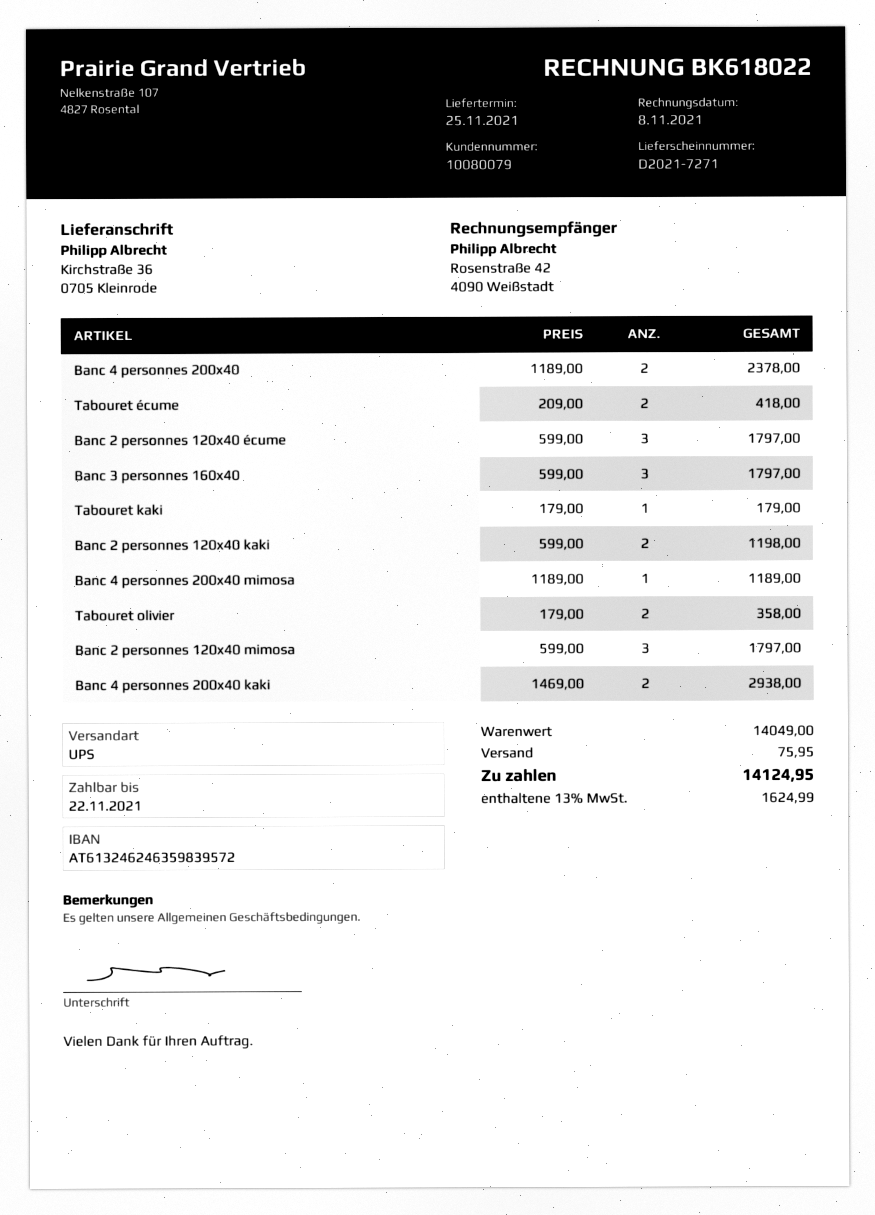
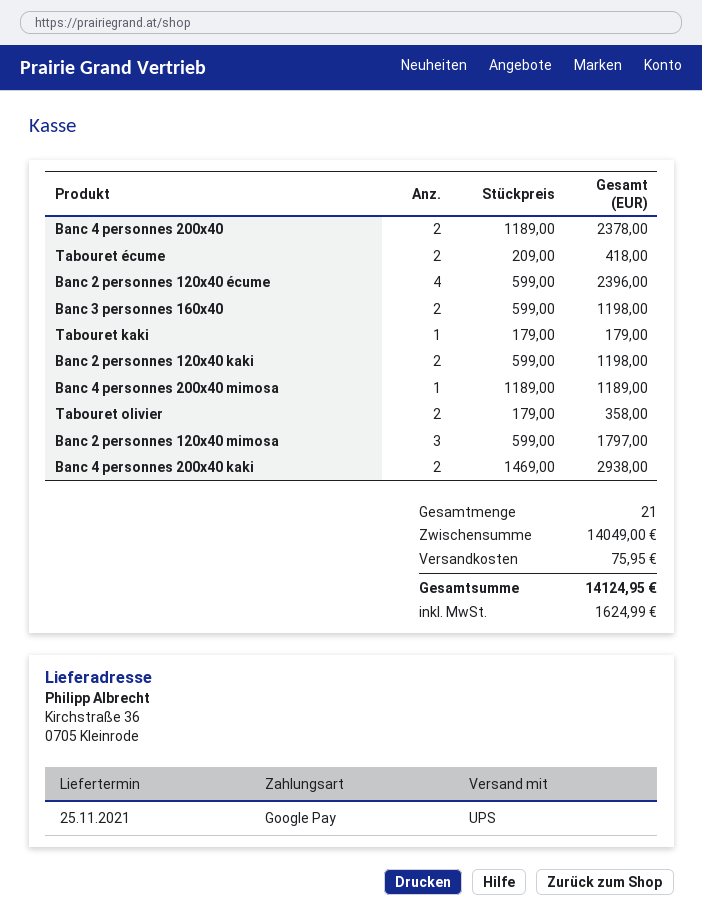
Banc 2 personnes 120x40 écume: 3 x 599.00 = 1797.00 -> 4 x 599.00 = 2396.00
Banc 3 personnes 160x40: 3 x 599.00 = 1797.00 -> 2 x 599.00 = 1198.00

